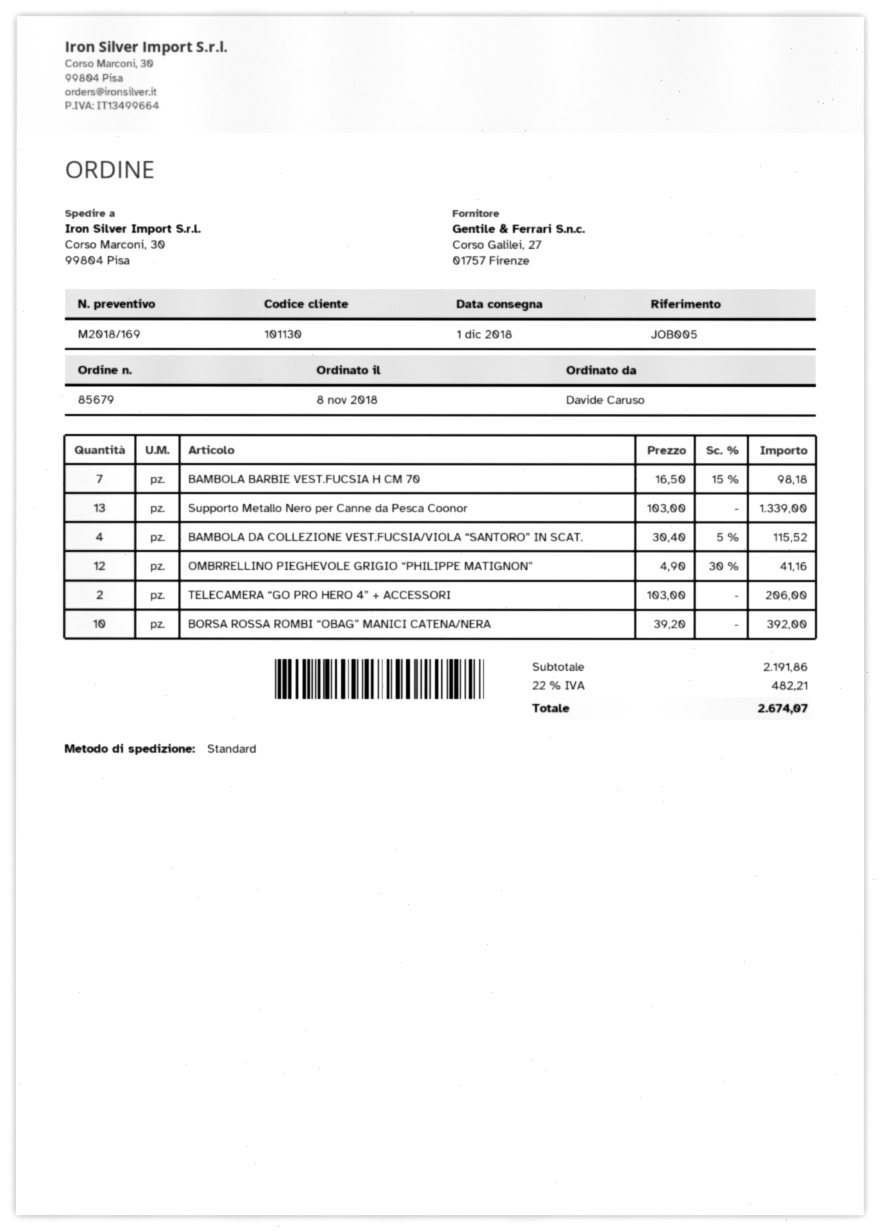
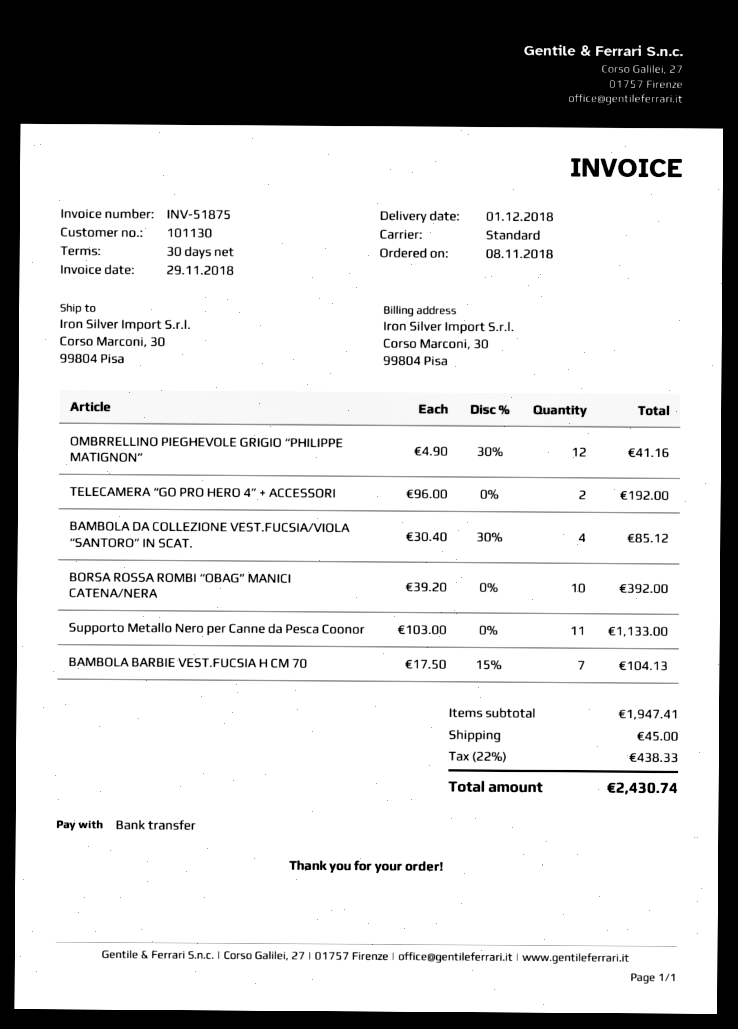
BAMBOLA BARBIE VEST.FUCSIA H CM 70: 7 x 16.50 - 15% = 98.18 -> 7 x 17.50 - 15% = 104.13
Supporto Metallo Nero per Canne da Pesca Coonor: 13 x 103.00 = 1339.00 -> 11 x 103.00 = 1133.00
BAMBOLA DA COLLEZIONE VEST.FUCSIA/VIOLA “SANTORO” IN SCAT.: 4 x 30.40 - 5% = 115.52 -> 4 x 30.40 - 30% = 85.12
TELECAMERA “GO PRO HERO 4” + ACCESSORI: 2 x 103.00 = 206.00 -> 2 x 96.00 = 192.00
subtotal: 2191.86 -> 1947.41
shipping: none -> 45.00
tax: 22% = 482.21 -> 22% = 438.33
total: 2674.07 -> 2430.74

